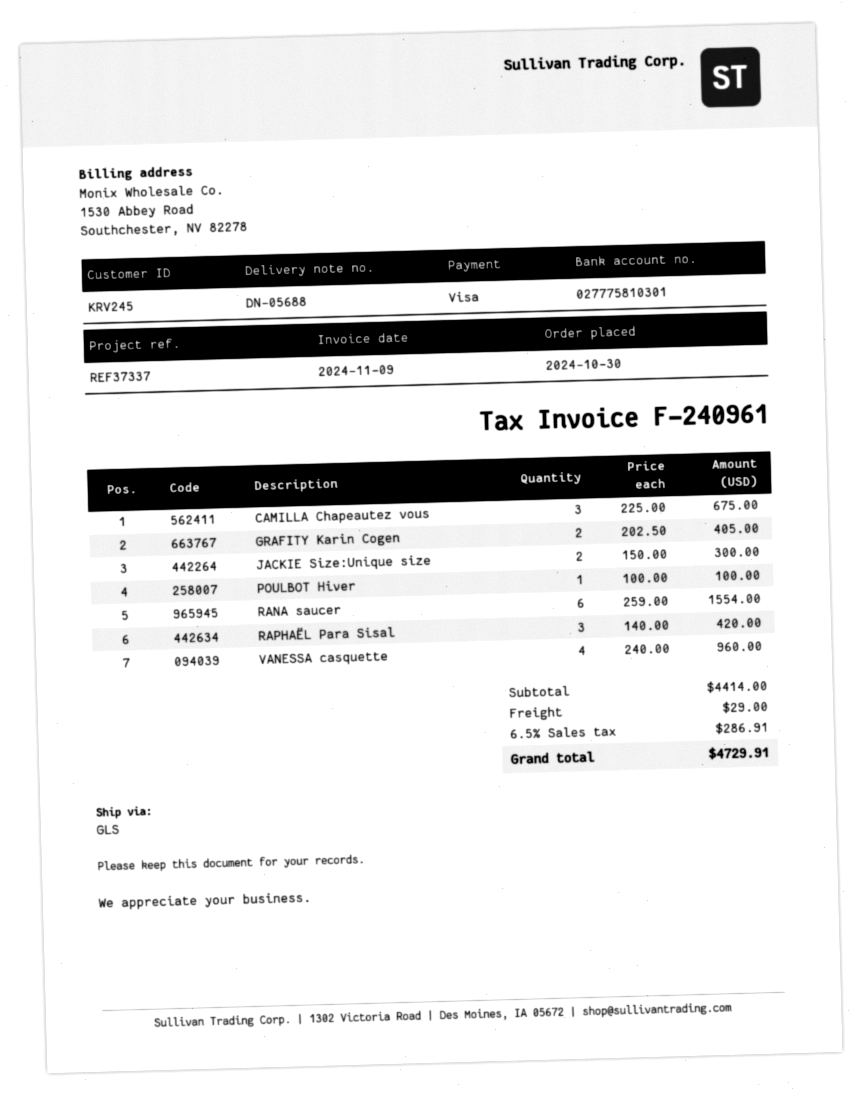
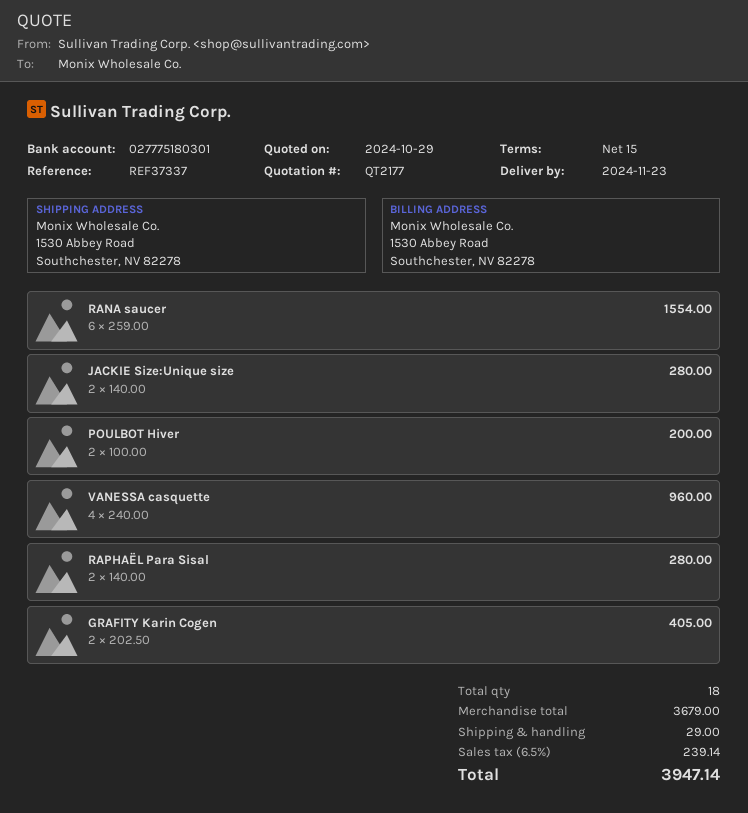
bank account: 027775810301 -> 027775180301
CAMILLA Chapeautez vous: 3 x 225.00 = 675.00 -> none
JACKIE Size:Unique size: 2 x 150.00 = 300.00 -> 2 x 140.00 = 280.00
POULBOT Hiver: 1 x 100.00 = 100.00 -> 2 x 100.00 = 200.00
RAPHAËL Para Sisal: 3 x 140.00 = 420.00 -> 2 x 140.00 = 280.00
subtotal: 4414.00 -> 3679.00
tax: 6.5% = 286.91 -> 6.5% = 239.14
total: 4729.91 -> 3947.14

